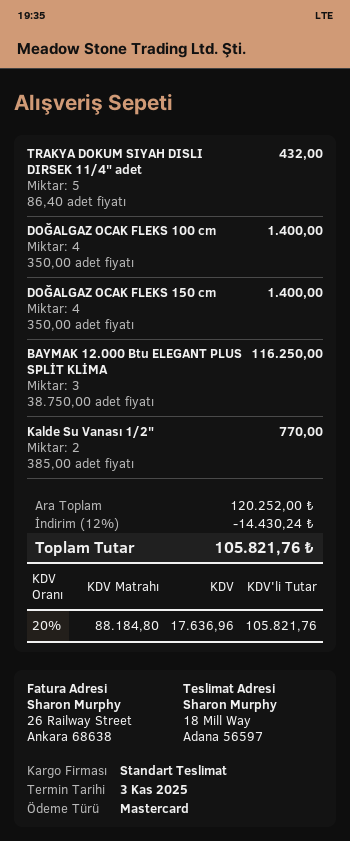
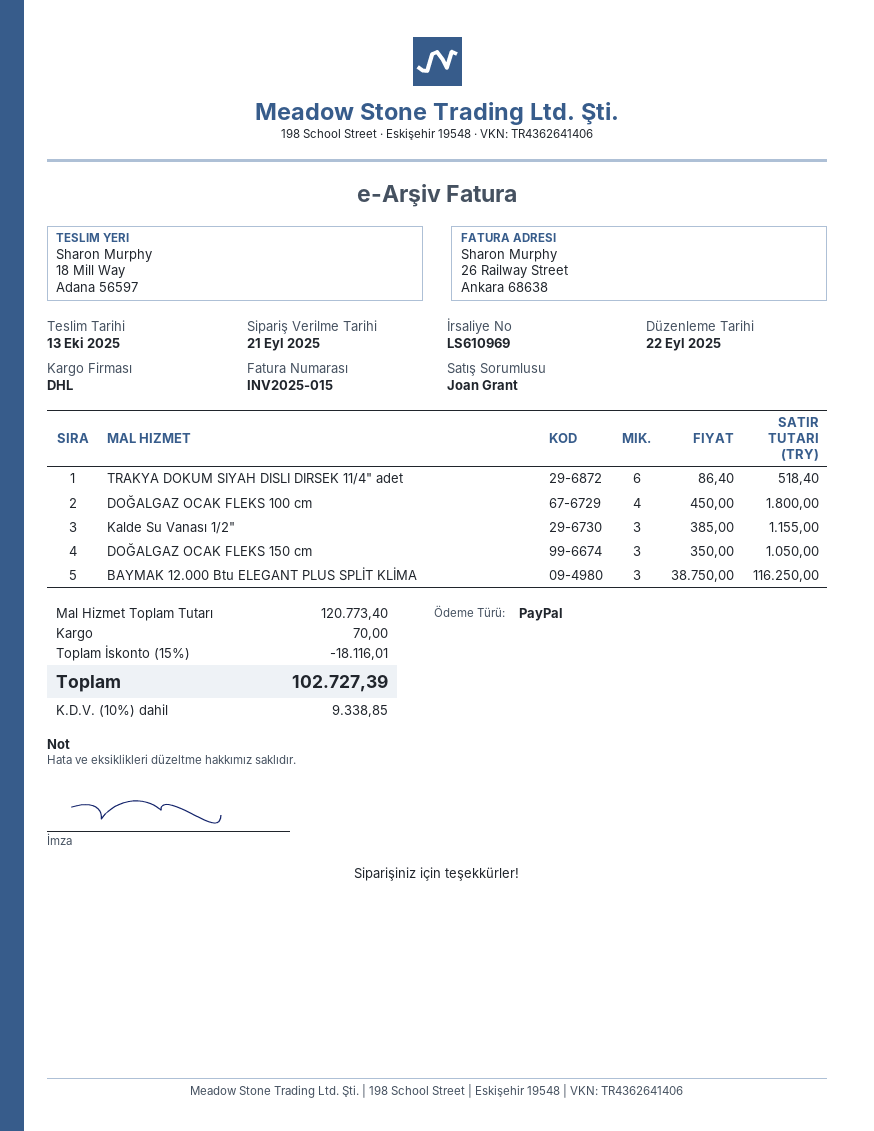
delivery date: 2025-11-03 -> 2025-10-13
payment method: Mastercard -> PayPal
shipping method: standard -> DHL
TRAKYA DOKUM SIYAH DISLI DIRSEK 11/4" adet: 5 x 86.40 = 432.00 -> 6 x 86.40 = 518.40
DOĞALGAZ OCAK FLEKS 100 cm: 4 x 350.00 = 1400.00 -> 4 x 450.00 = 1800.00
DOĞALGAZ OCAK FLEKS 150 cm: 4 x 350.00 = 1400.00 -> 3 x 350.00 = 1050.00
Kalde Su Vanası 1/2": 2 x 385.00 = 770.00 -> 3 x 385.00 = 1155.00
subtotal: 120252.00 -> 120773.40
discount: 12% = 14430.24 -> 15% = 18116.01
shipping: none -> 70.00
tax: 20% = 17636.96 -> 10% = 9338.85
total: 105821.76 -> 102727.39

